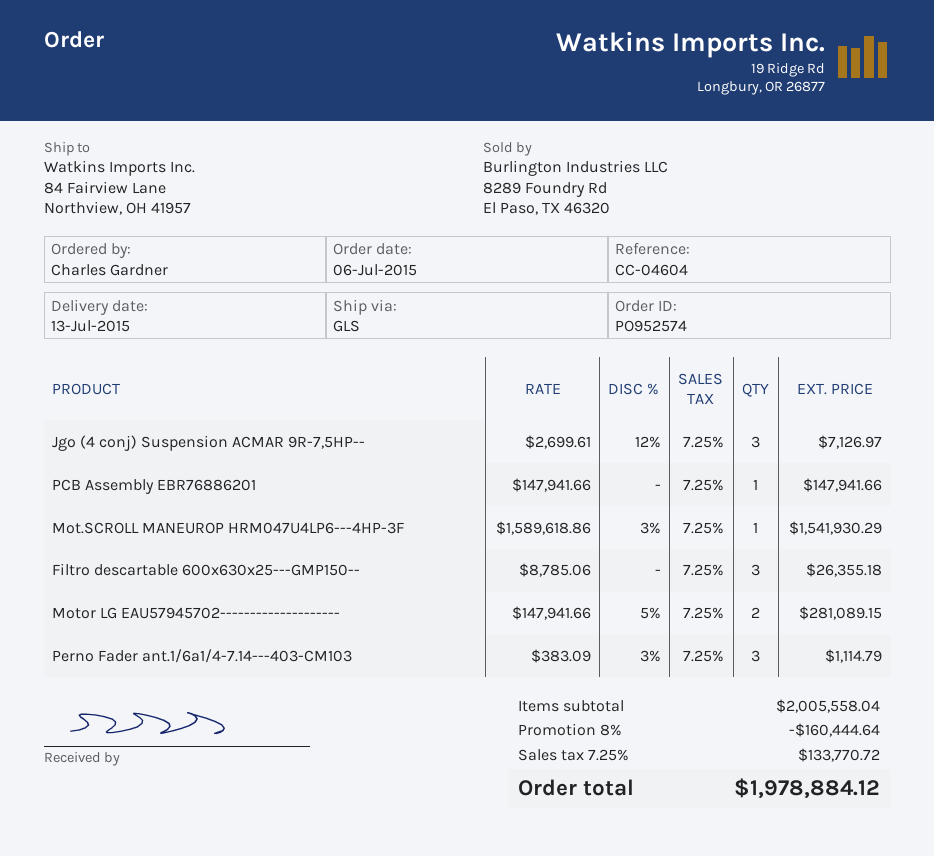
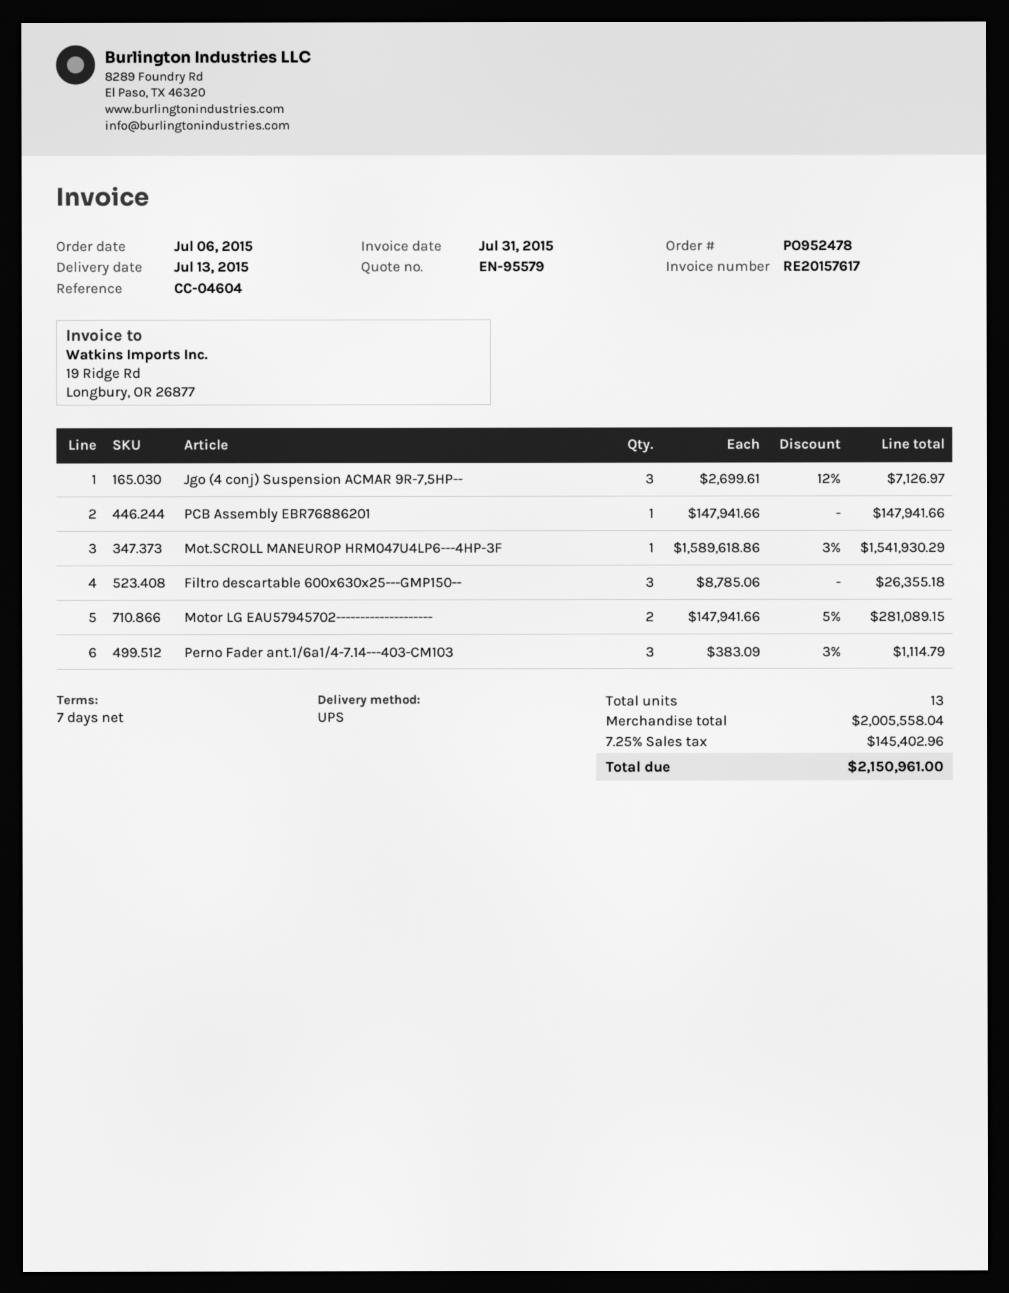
order number: PO952574 -> PO952478
shipping method: GLS -> UPS
discount: 8% = 160444.64 -> none
tax: 7.25% = 133770.72 -> 7.25% = 145402.96
total: 1978884.12 -> 2150961.00

